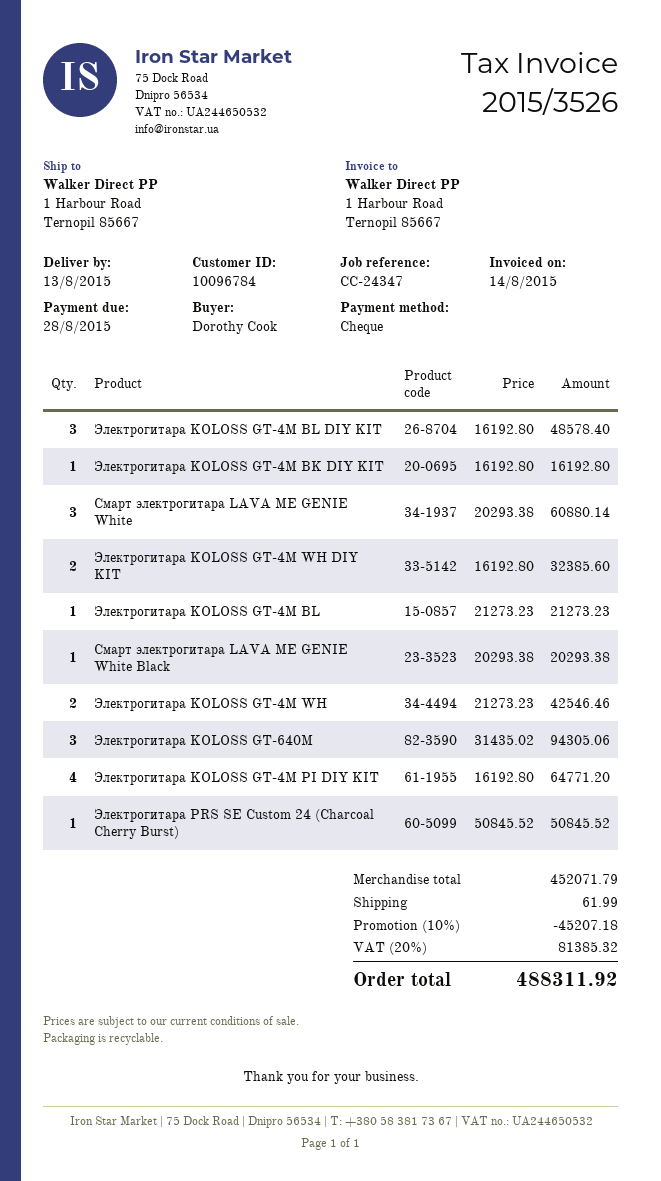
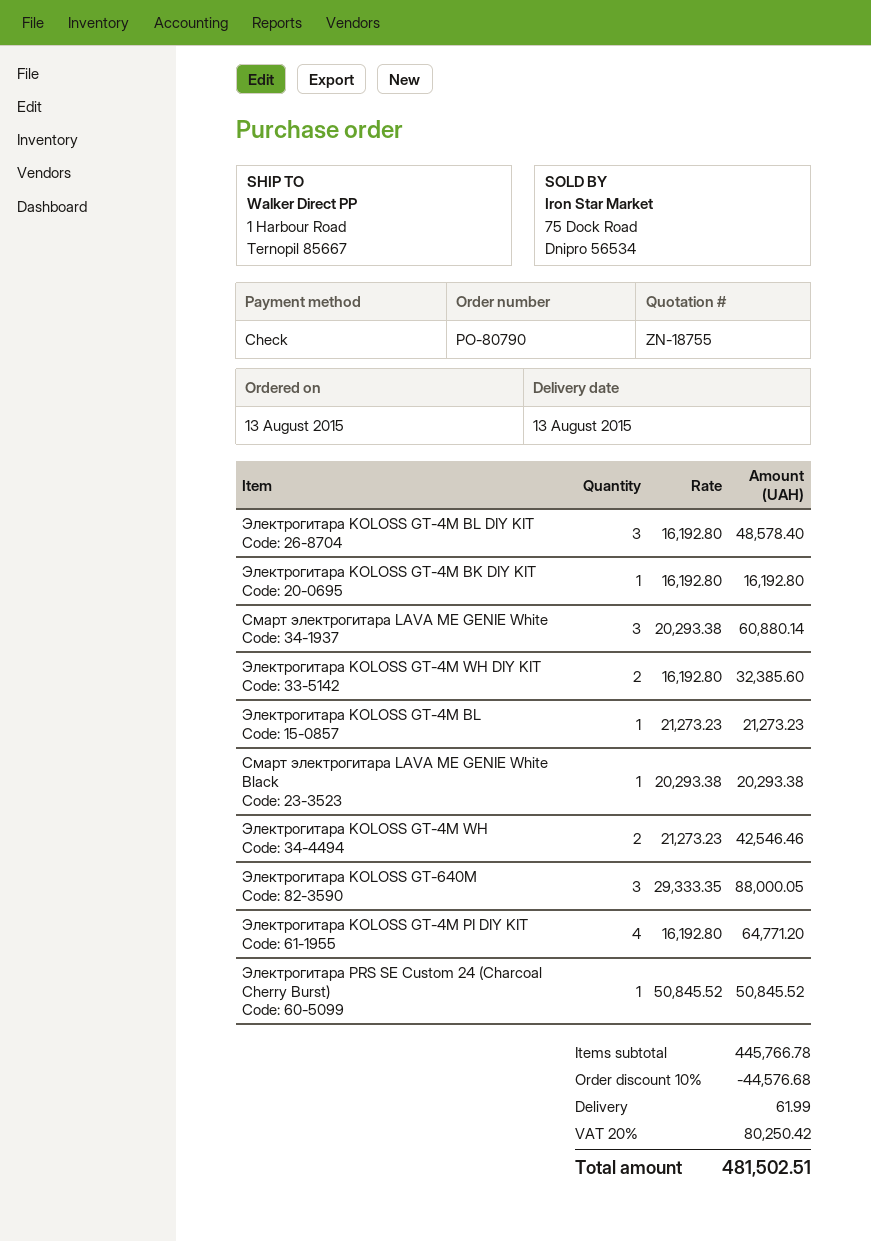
Электрогитара KOLOSS GT-640M: 3 x 31435.02 = 94305.06 -> 3 x 29333.35 = 88000.05
subtotal: 452071.79 -> 445766.78
discount: 10% = 45207.18 -> 10% = 44576.68
tax: 20% = 81385.32 -> 20% = 80250.42
total: 488311.92 -> 481502.51

